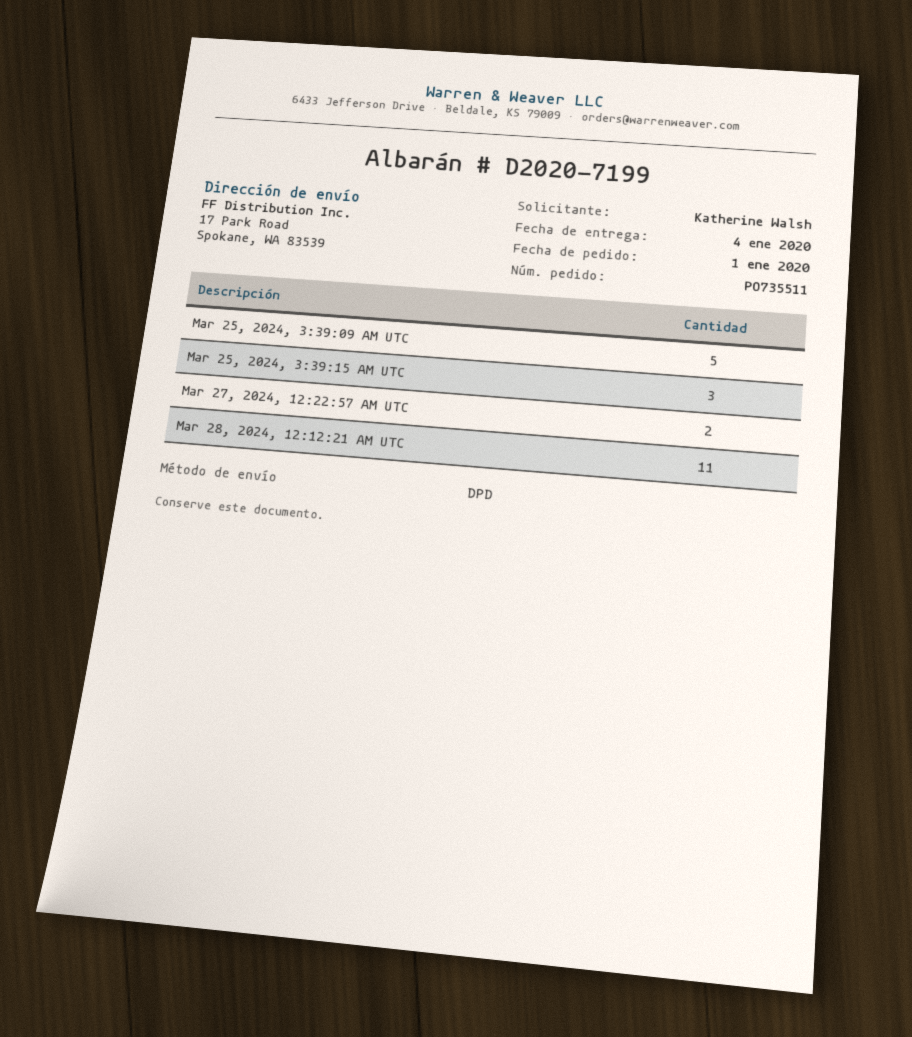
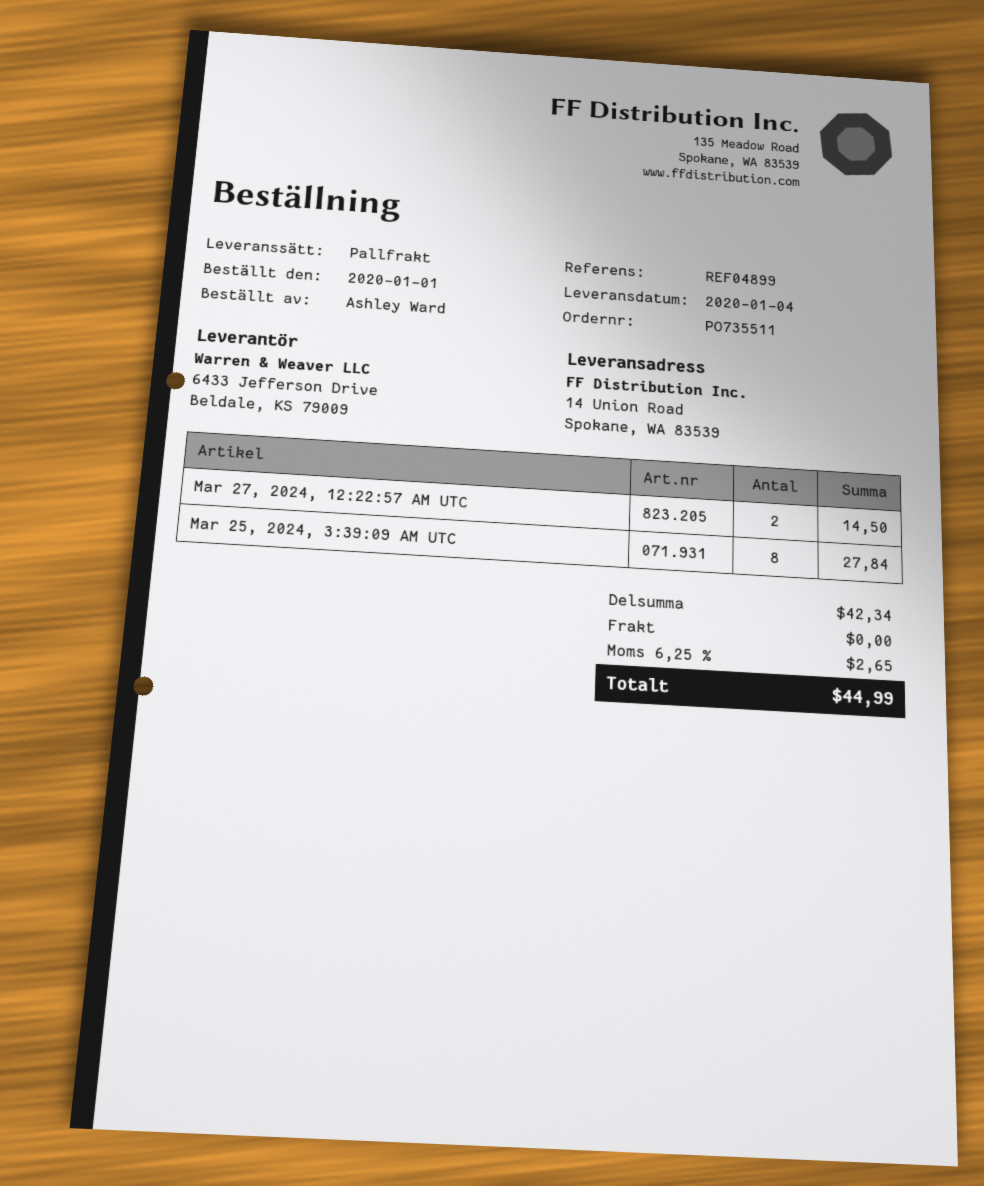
ordered by: Katherine Walsh -> Ashley Ward
shipping method: DPD -> pallet freight
ship to: 17 Park Road, Spokane, WA 83539 -> 14 Union Road, Spokane, WA 83539
Mar 25, 2024, 3:39:09 AM UTC: 5 -> 8
Mar 25, 2024, 3:39:15 AM UTC: 3 -> none
Mar 28, 2024, 12:12:21 AM UTC: 11 -> none

